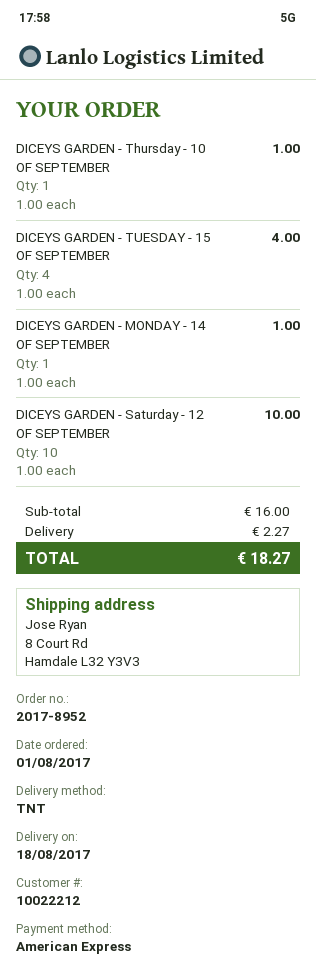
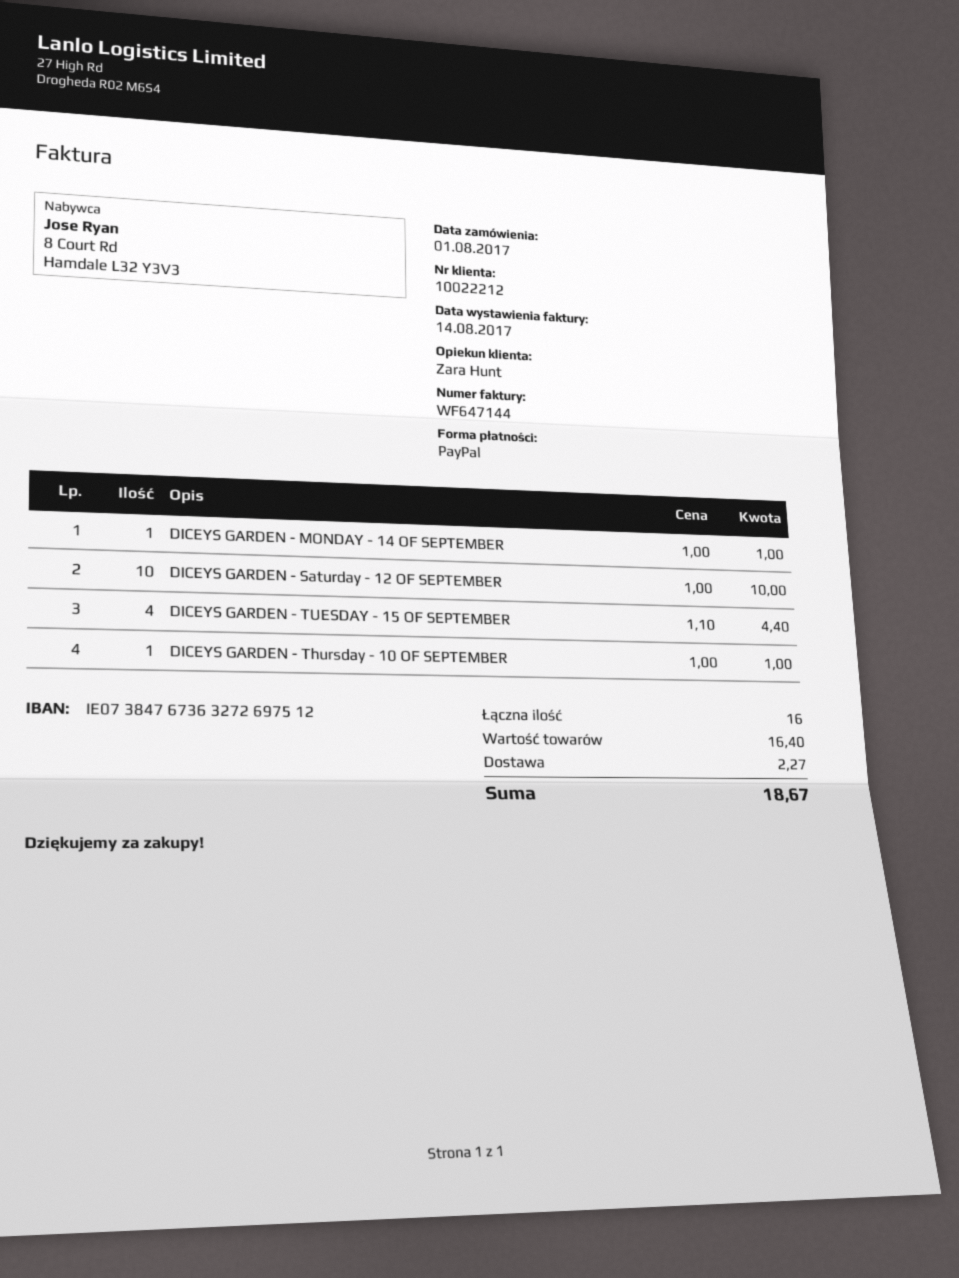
payment method: American Express -> PayPal
DICEYS GARDEN - TUESDAY - 15 OF SEPTEMBER: 4 x 1.00 = 4.00 -> 4 x 1.10 = 4.40
subtotal: 16.00 -> 16.40
total: 18.27 -> 18.67

